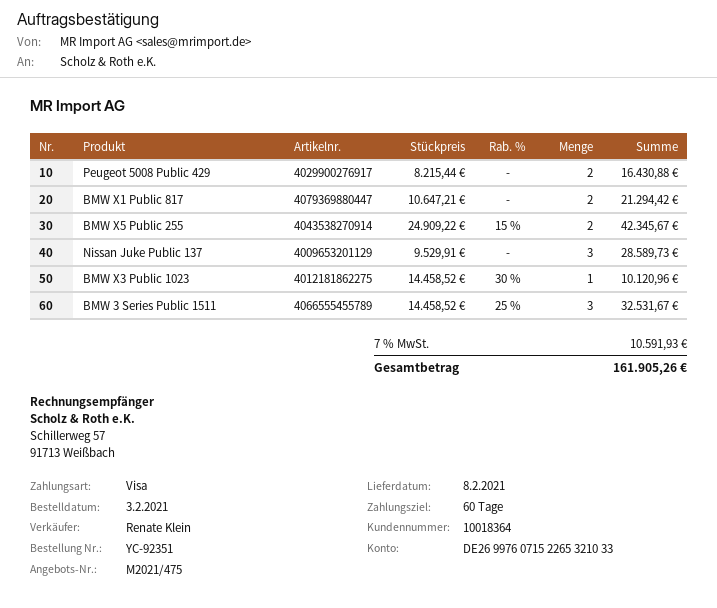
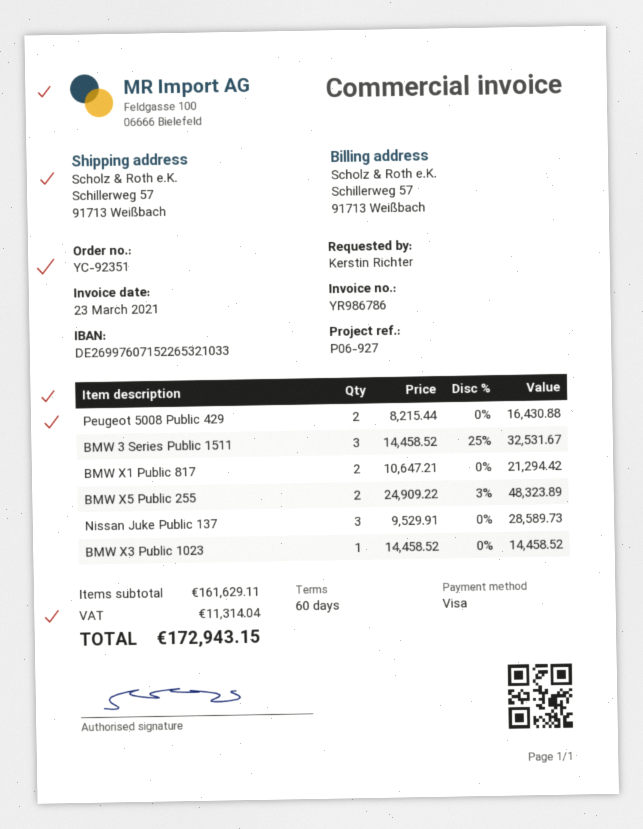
BMW X5 Public 255: 2 x 24909.22 - 15% = 42345.67 -> 2 x 24909.22 - 3% = 48323.89
BMW X3 Public 1023: 1 x 14458.52 - 30% = 10120.96 -> 1 x 14458.52 = 14458.52
tax: 10591.93 -> 11314.04
total: 161905.26 -> 172943.15

